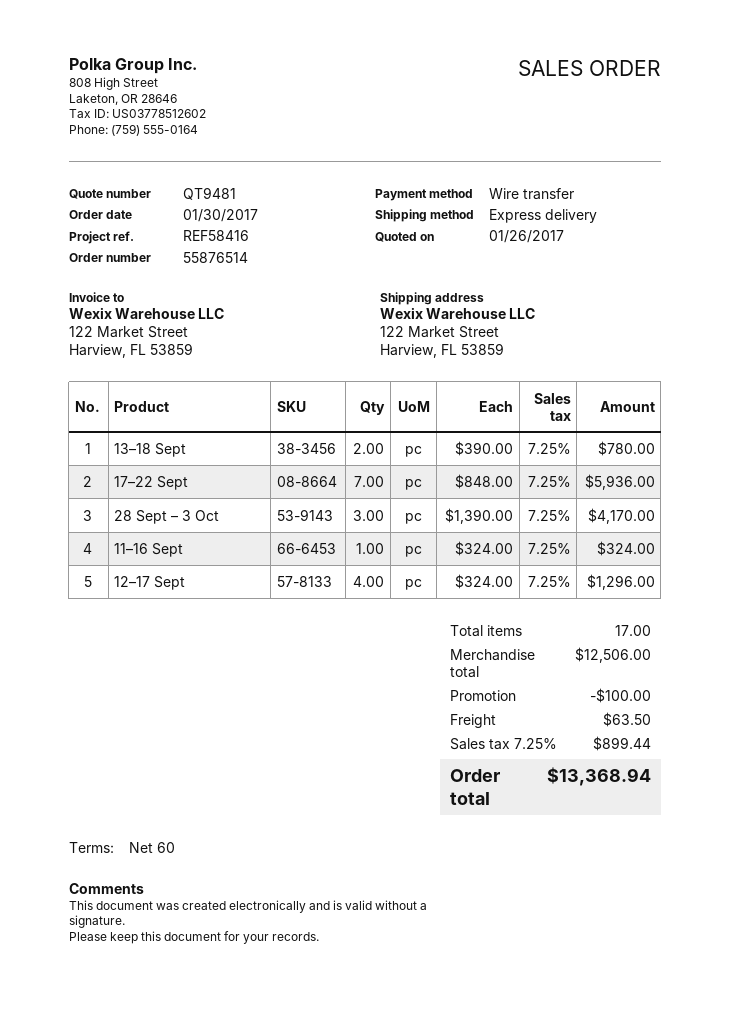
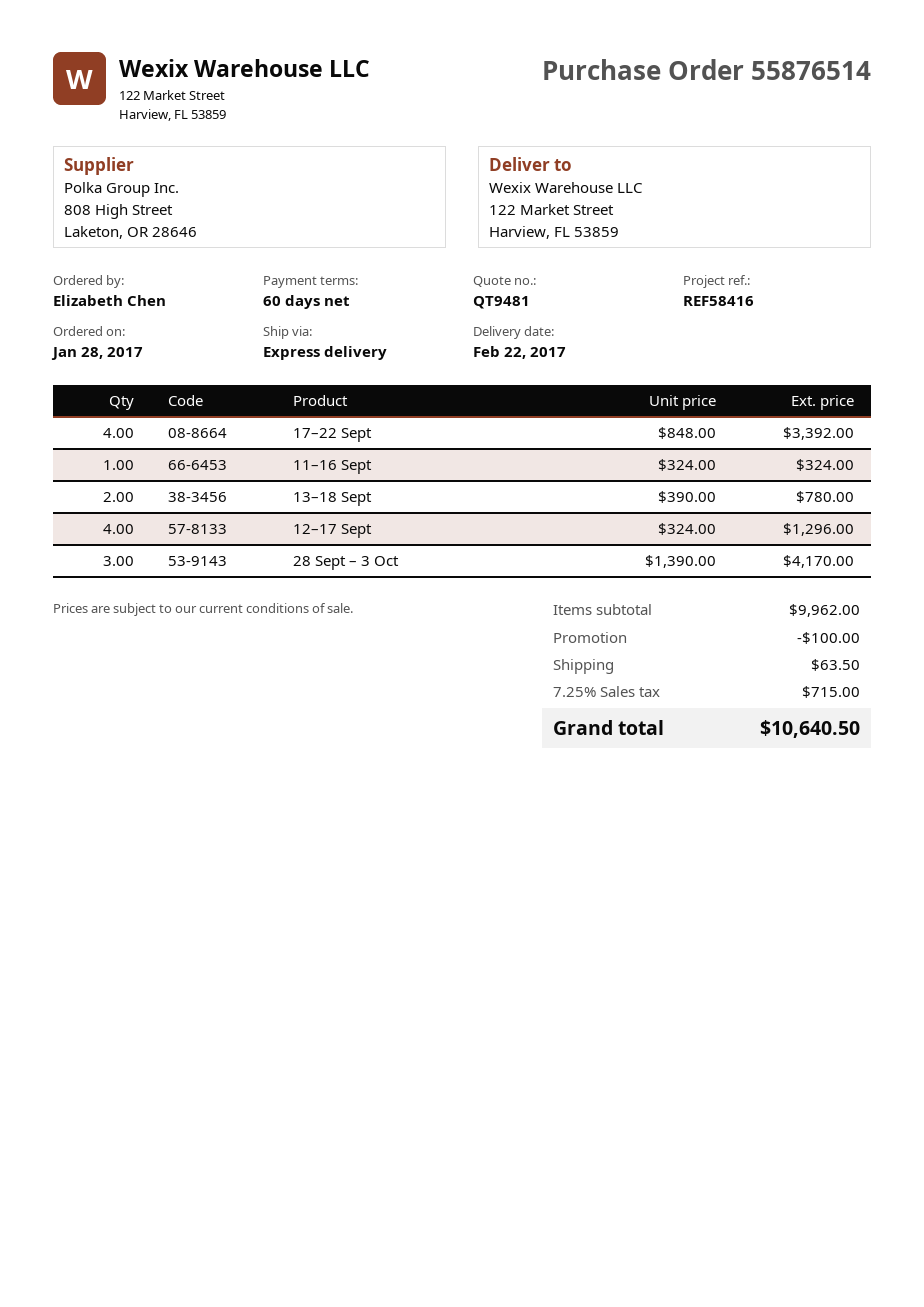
order date: 2017-01-30 -> 2017-01-28
17–22 Sept: 7 x 848.00 = 5936.00 -> 4 x 848.00 = 3392.00
subtotal: 12506.00 -> 9962.00
tax: 7.25% = 899.44 -> 7.25% = 715.00
total: 13368.94 -> 10640.50

